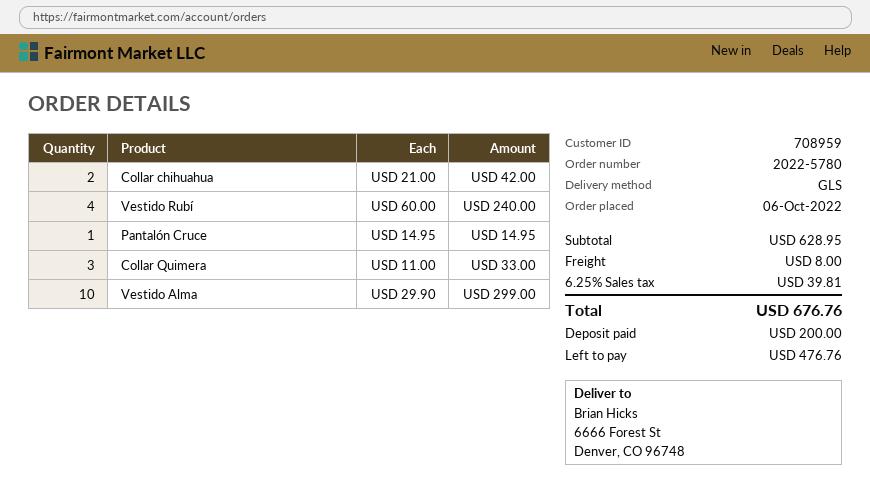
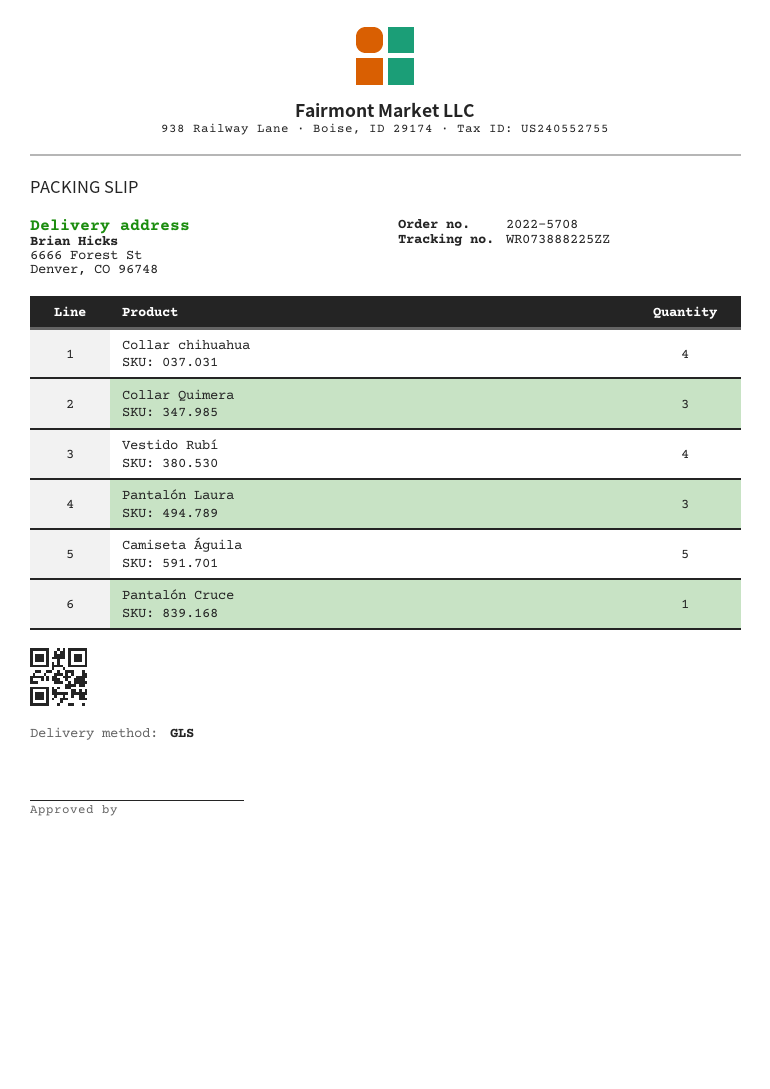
order number: 2022-5780 -> 2022-5708
Collar chihuahua: 2 -> 4
Vestido Alma: 10 -> none
Pantalón Laura: none -> 3
Camiseta Águila: none -> 5

